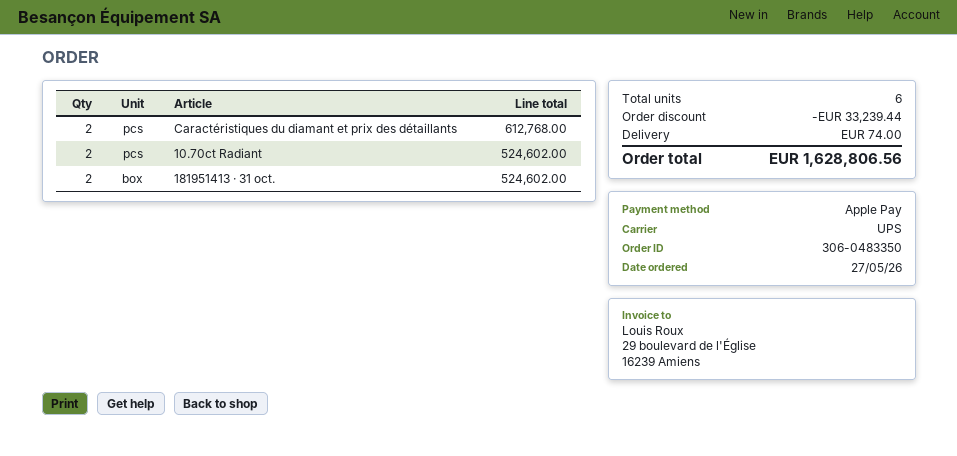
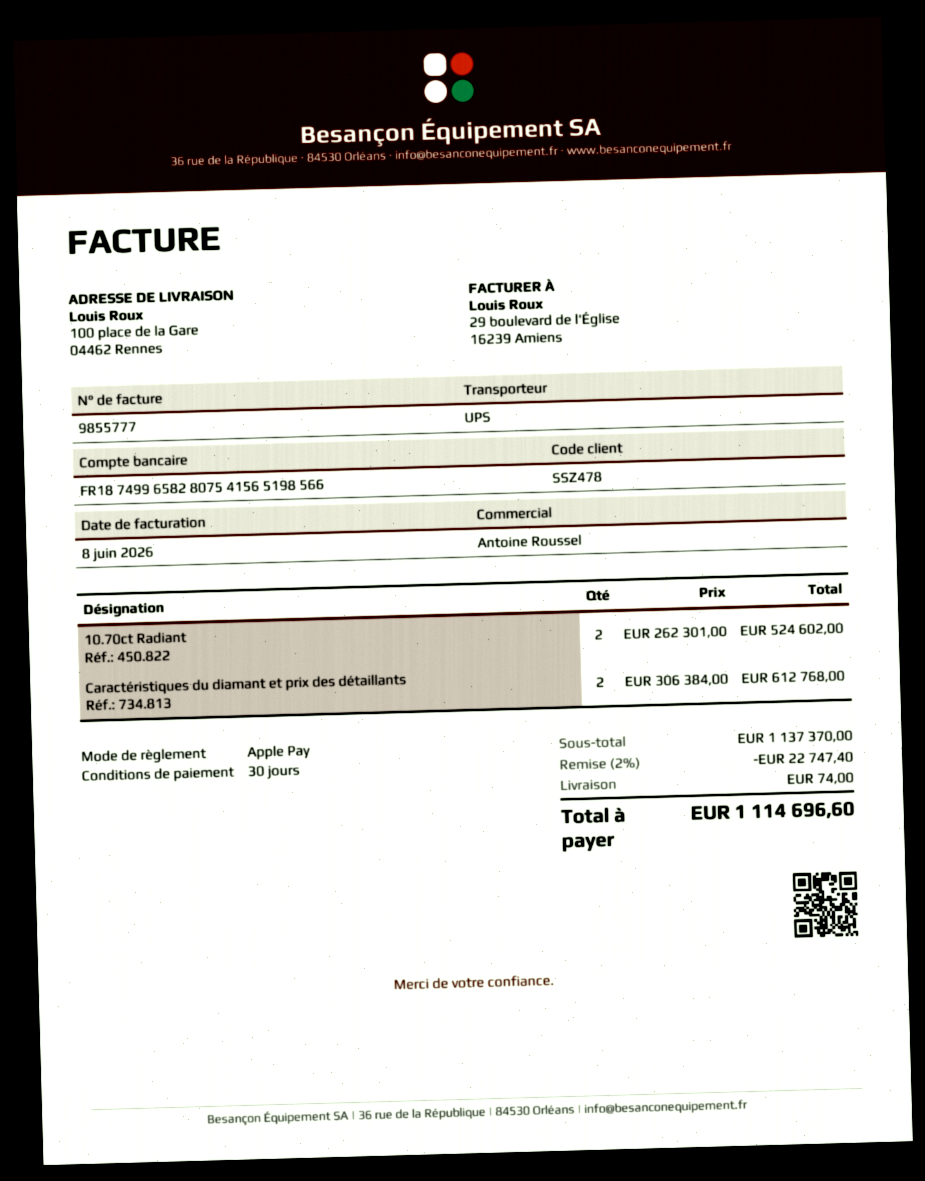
181951413 · 31 oct.: 2 for 524602.00 -> none
discount: 33239.44 -> 22747.40
total: 1628806.56 -> 1114696.60

